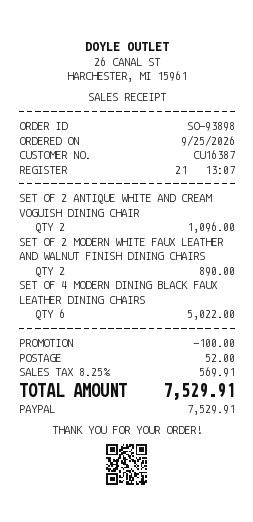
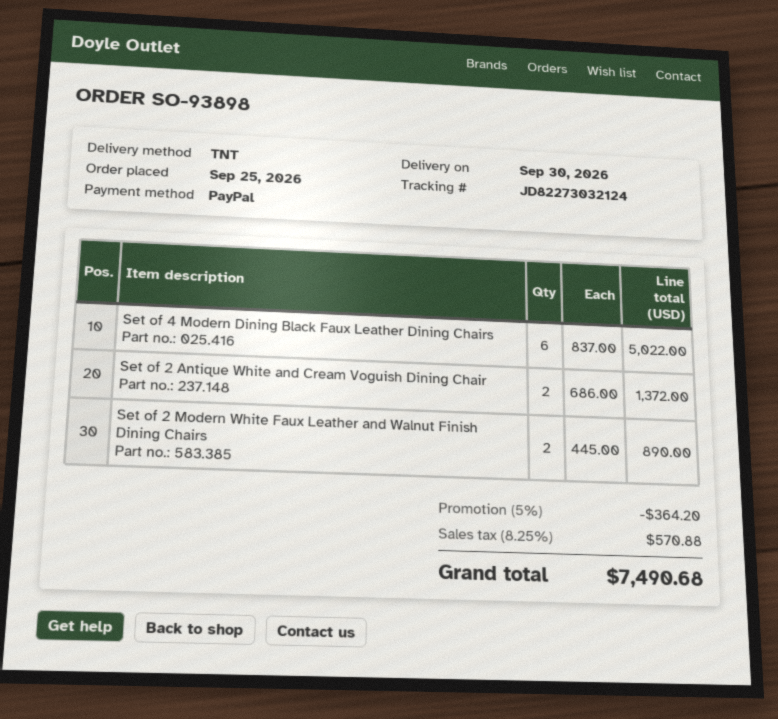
SET OF 2 ANTIQUE WHITE AND CREAM VOGUISH DINING CHAIR: 2 for 1096.00 -> 2 for 1372.00
discount: 100.00 -> 364.20
shipping: 52.00 -> none
tax: 8.25% = 569.91 -> 8.25% = 570.88
total: 7529.91 -> 7490.68

